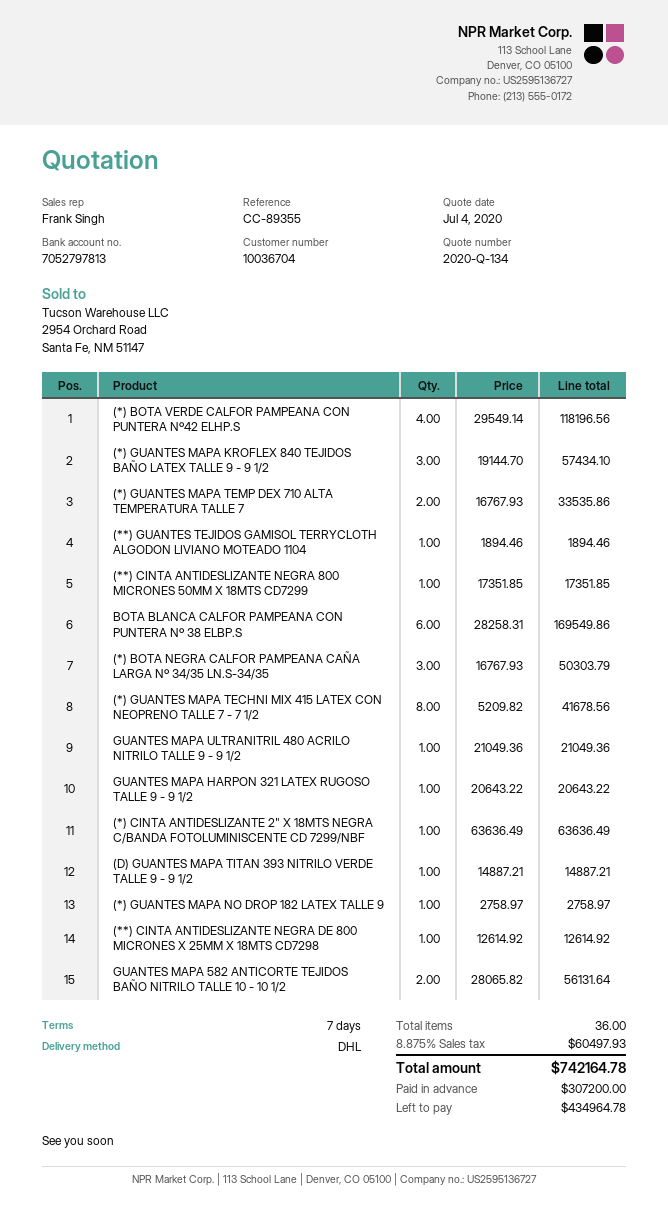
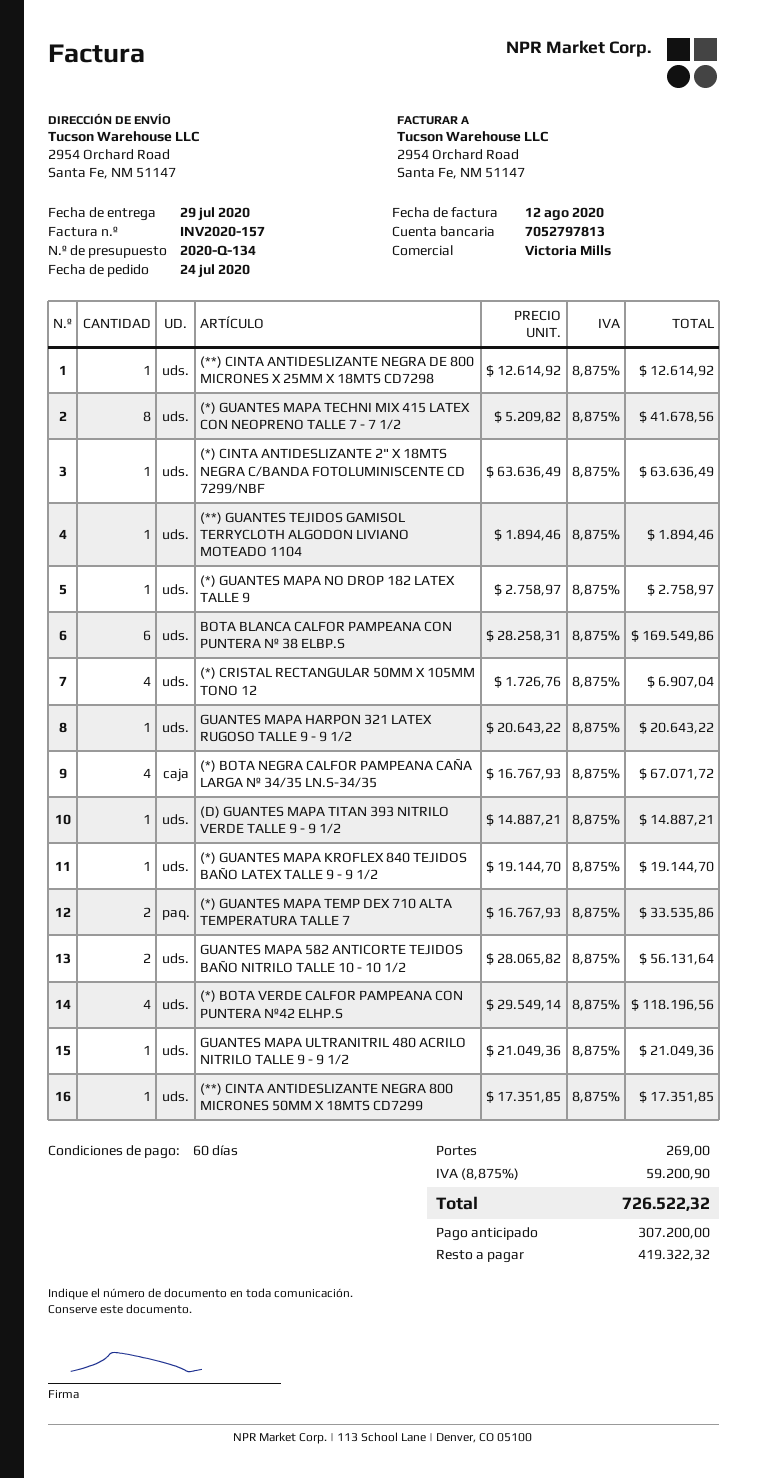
payment terms: 7 days -> 60 days
sales rep: Frank Singh -> Victoria Mills
(*) GUANTES MAPA KROFLEX 840 TEJIDOS BAÑO LATEX TALLE 9 - 9 1/2: 3 x 19144.70 = 57434.10 -> 1 x 19144.70 = 19144.70
(*) BOTA NEGRA CALFOR PAMPEANA CAÑA LARGA Nº 34/35 LN.S-34/35: 3 x 16767.93 = 50303.79 -> 4 x 16767.93 = 67071.72
(*) CRISTAL RECTANGULAR 50MM X 105MM TONO 12: none -> 4 x 1726.76 = 6907.04
shipping: none -> 269.00
tax: 8.875% = 60497.93 -> 8.875% = 59200.90
total: 742164.78 -> 726522.32
balance: 434964.78 -> 419322.32

